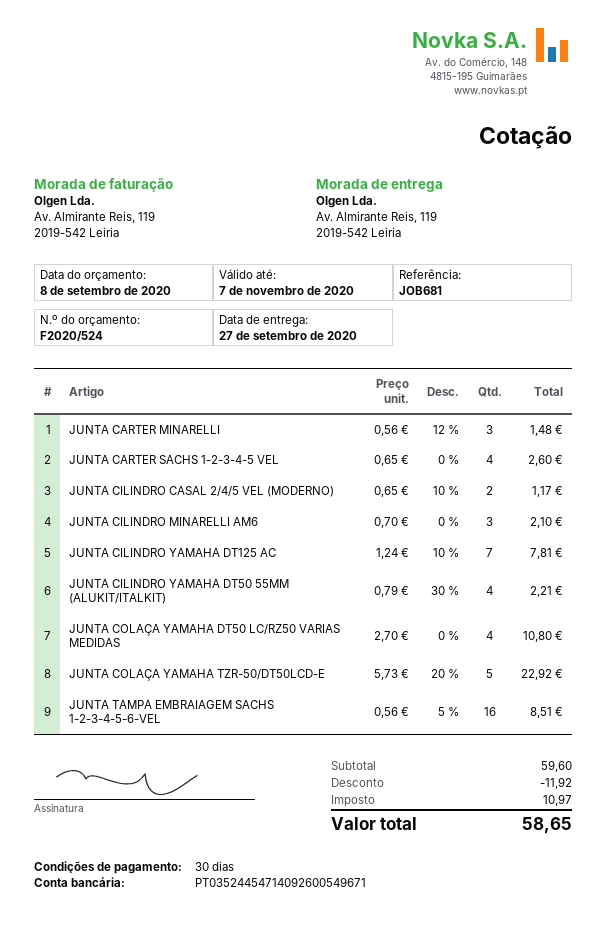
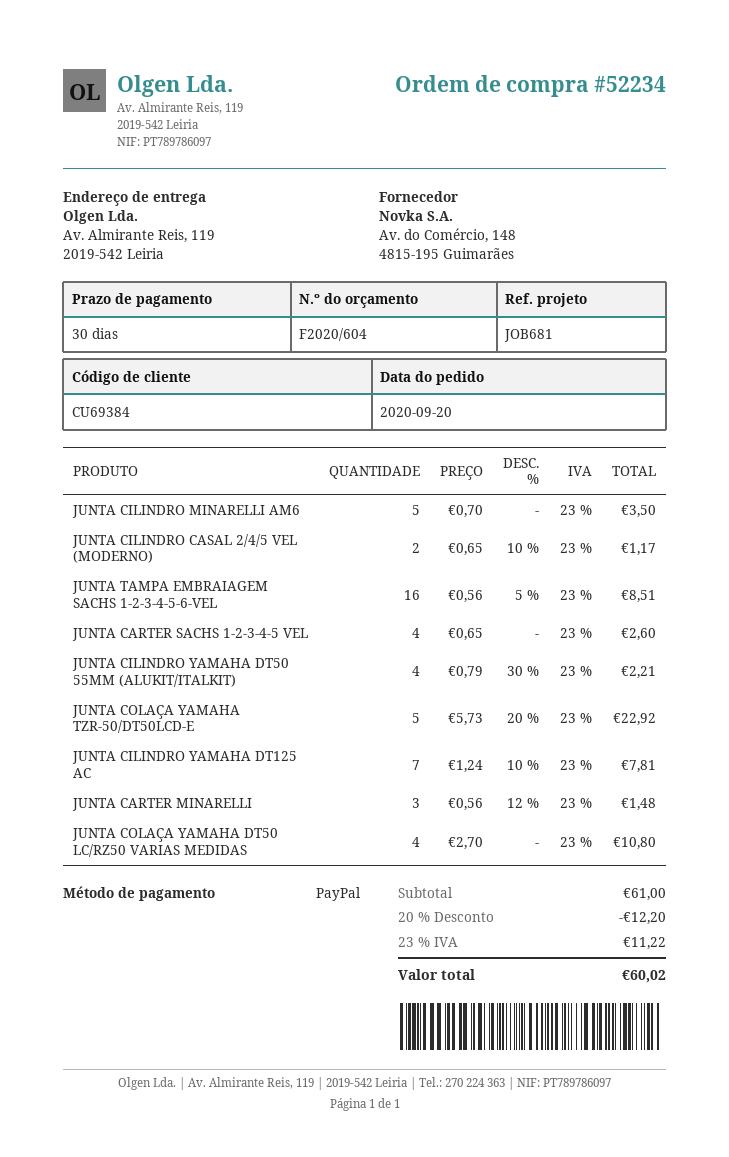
quote number: F2020/524 -> F2020/604
JUNTA CILINDRO MINARELLI AM6: 3 x 0.70 = 2.10 -> 5 x 0.70 = 3.50
subtotal: 59.60 -> 61.00
discount: 11.92 -> 12.20
tax: 10.97 -> 11.22
total: 58.65 -> 60.02

